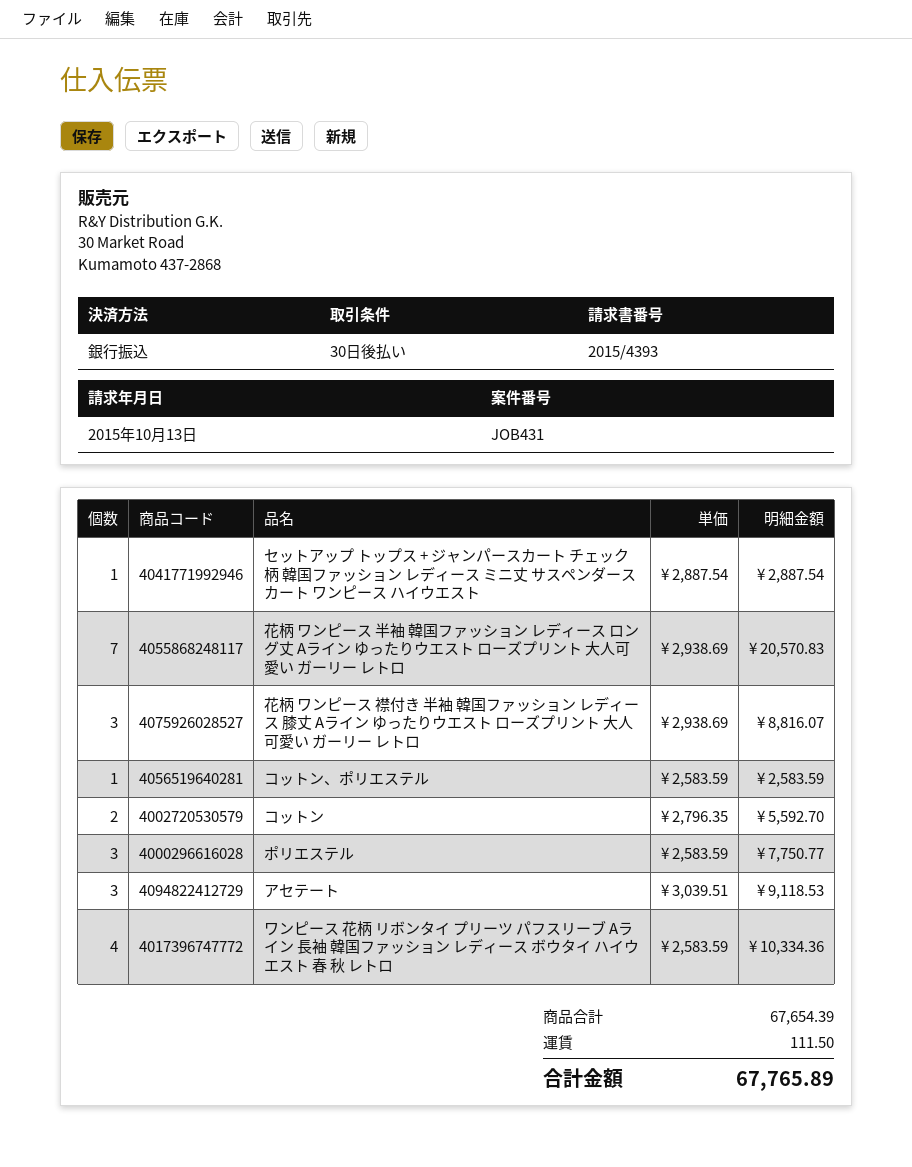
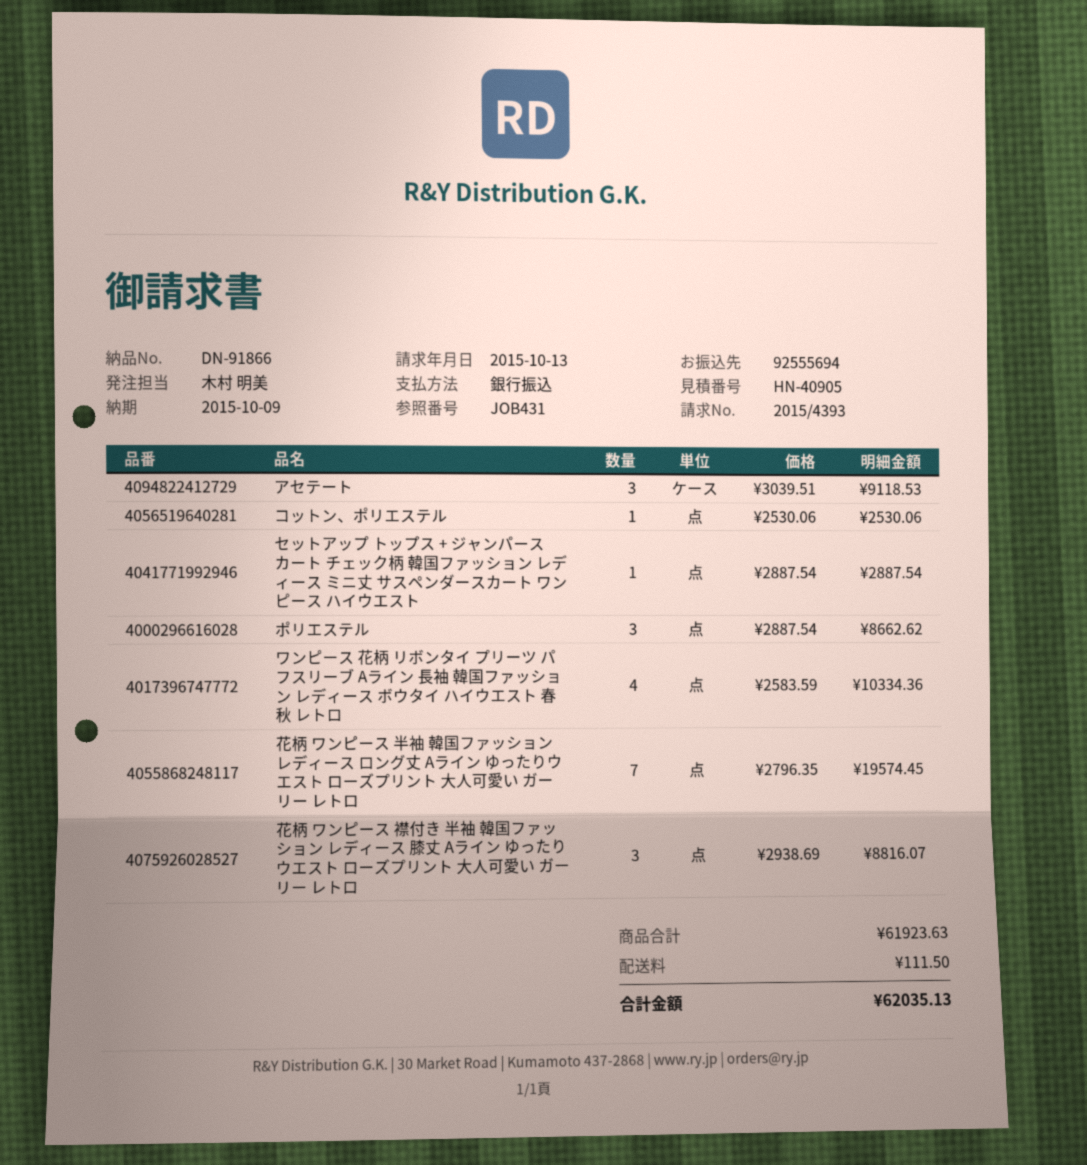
花柄 ワンピース 半袖 韓国ファッション レディース ロング丈 Aライン ゆったりウエスト ローズプリント 大人可愛い ガーリー レトロ: 7 x 2938.69 = 20570.83 -> 7 x 2796.35 = 19574.45
コットン、ポリエステル: 1 x 2583.59 = 2583.59 -> 1 x 2530.06 = 2530.06
コットン: 2 x 2796.35 = 5592.70 -> none
ポリエステル: 3 x 2583.59 = 7750.77 -> 3 x 2887.54 = 8662.62
subtotal: 67654.39 -> 61923.63
total: 67765.89 -> 62035.13

